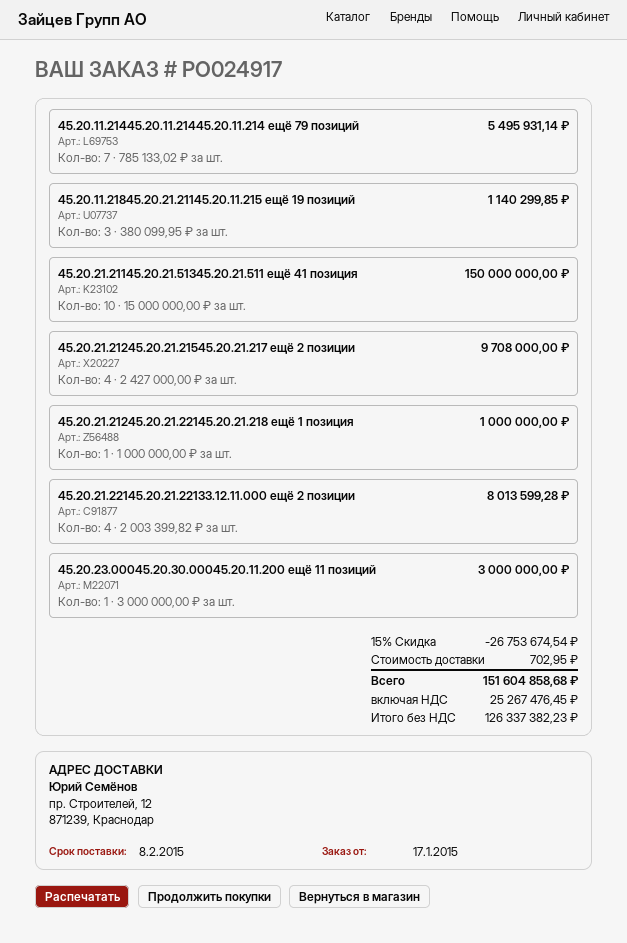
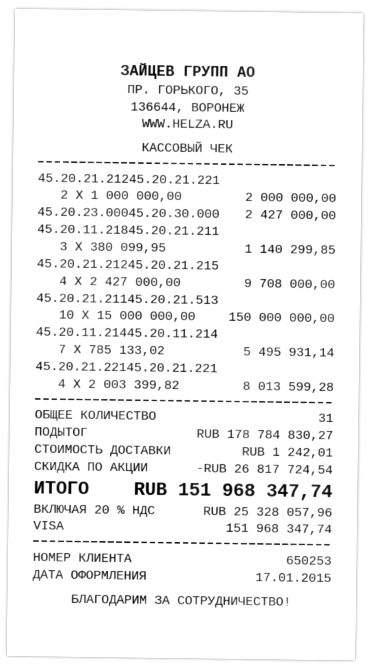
45.20.21.21245.20.21.22145.20.21.218 ещё 1 позиция: 1 x 1000000.00 = 1000000.00 -> 2 x 1000000.00 = 2000000.00
45.20.23.00045.20.30.00045.20.11.200 ещё 11 позиций: 1 x 3000000.00 = 3000000.00 -> 1 x 2427000.00 = 2427000.00
discount: 26753674.54 -> 26817724.54
shipping: 702.95 -> 1242.01
tax: 25267476.45 -> 25328057.96
total: 151604858.68 -> 151968347.74

